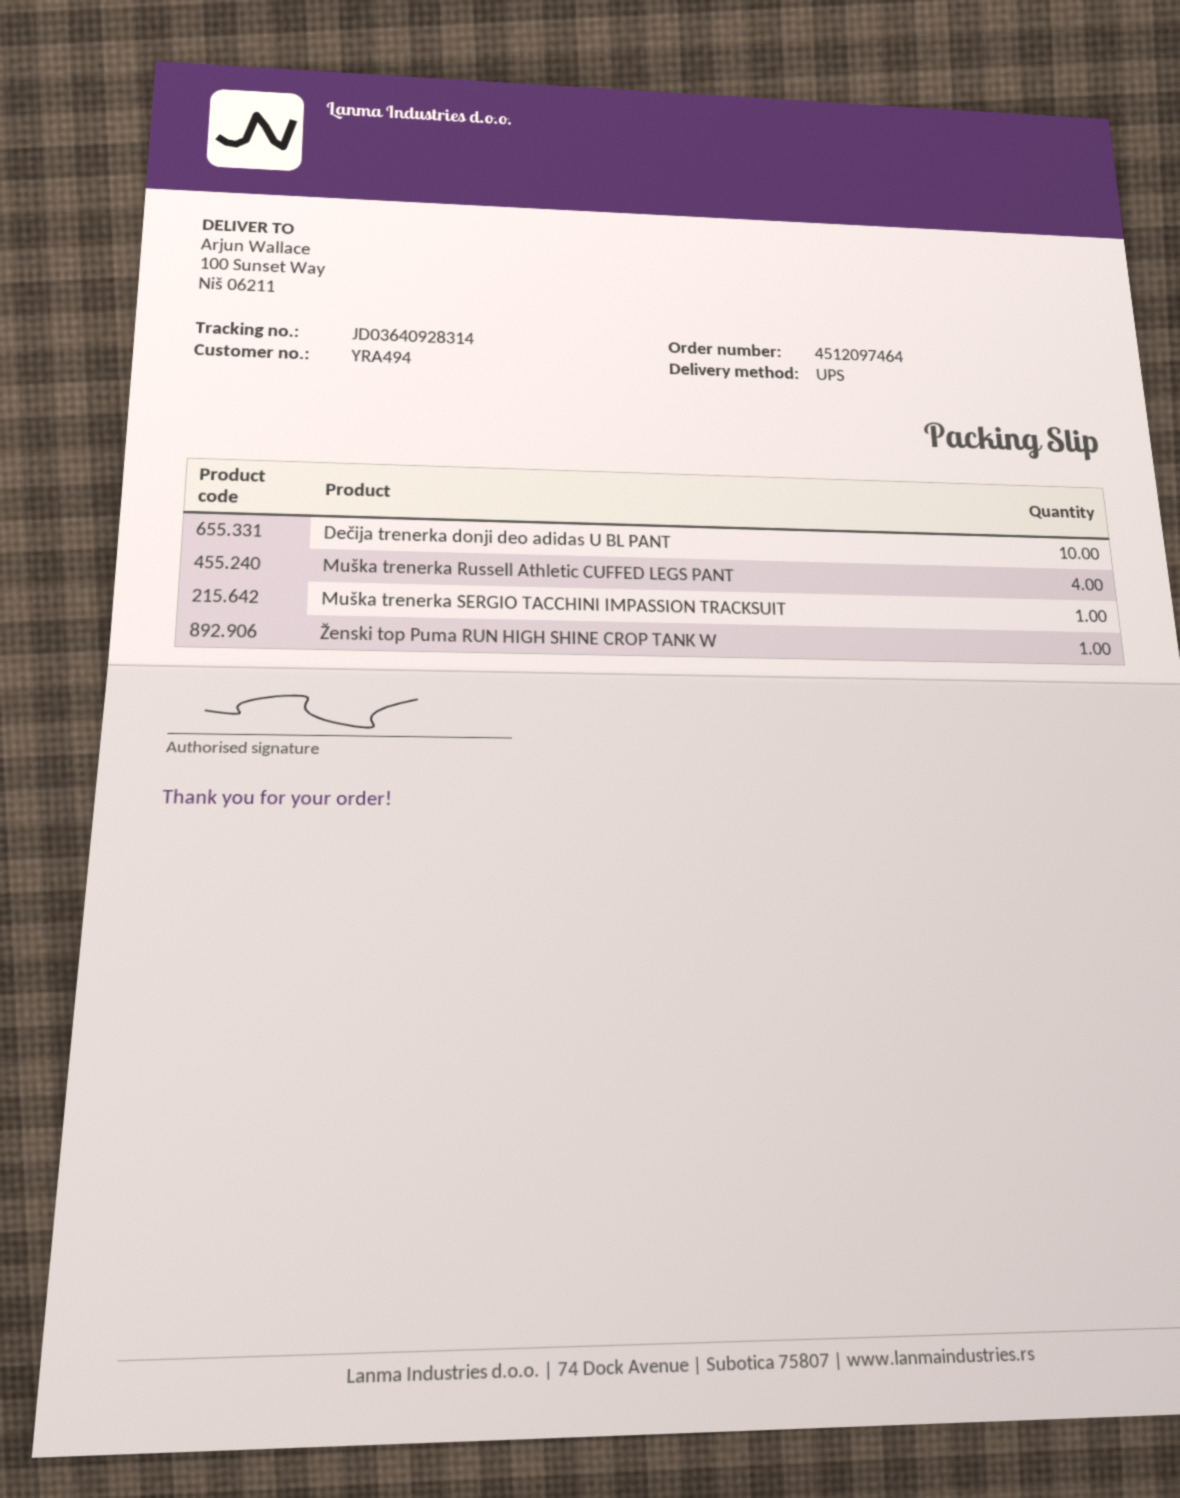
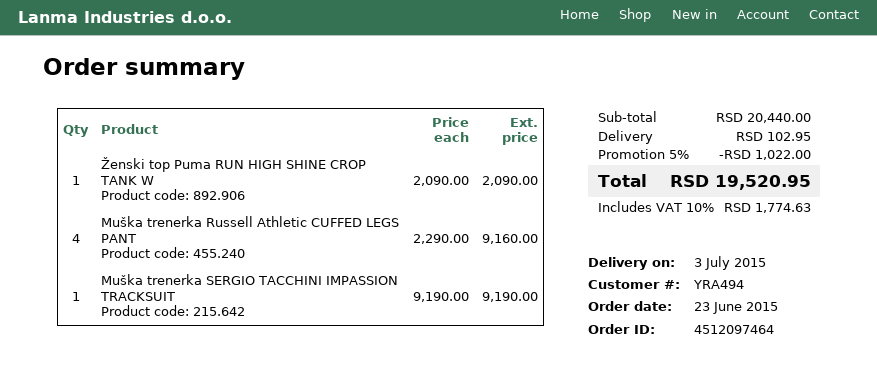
Dečija trenerka donji deo adidas U BL PANT: 10 -> none

